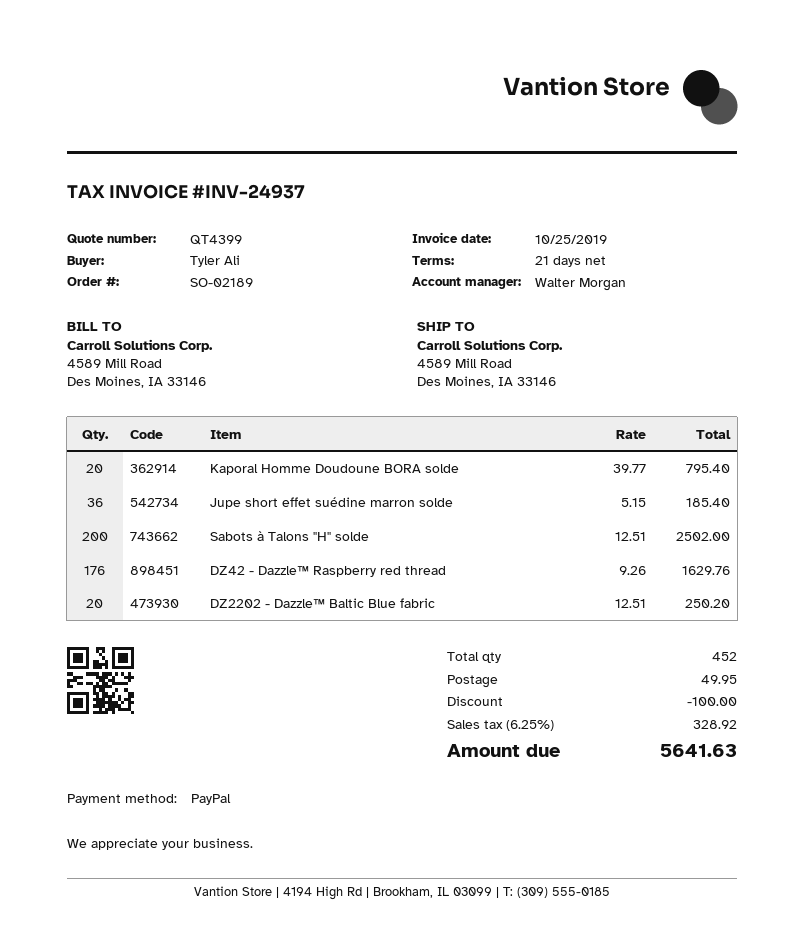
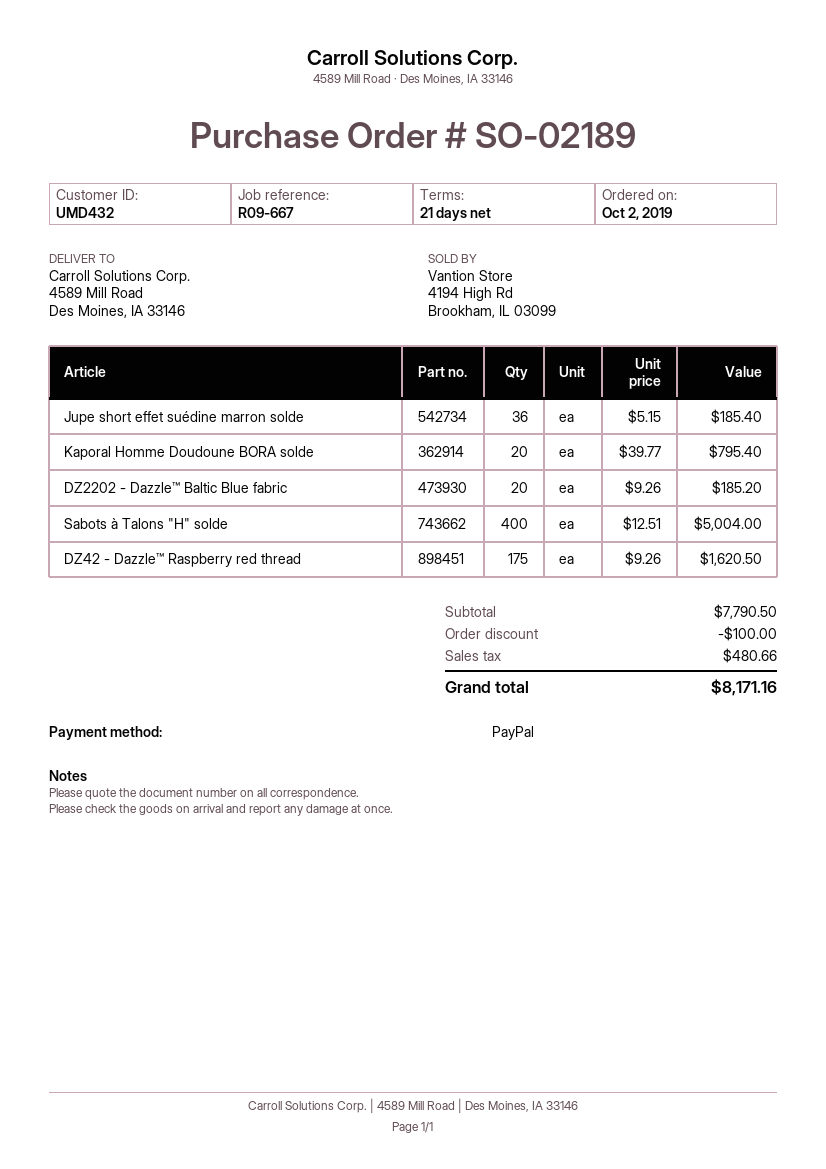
Sabots à Talons "H" solde: 200 x 12.51 = 2502.00 -> 400 x 12.51 = 5004.00
DZ42 - Dazzle™ Raspberry red thread: 176 x 9.26 = 1629.76 -> 175 x 9.26 = 1620.50
DZ2202 - Dazzle™ Baltic Blue fabric: 20 x 12.51 = 250.20 -> 20 x 9.26 = 185.20
shipping: 49.95 -> none
tax: 328.92 -> 480.66
total: 5641.63 -> 8171.16

